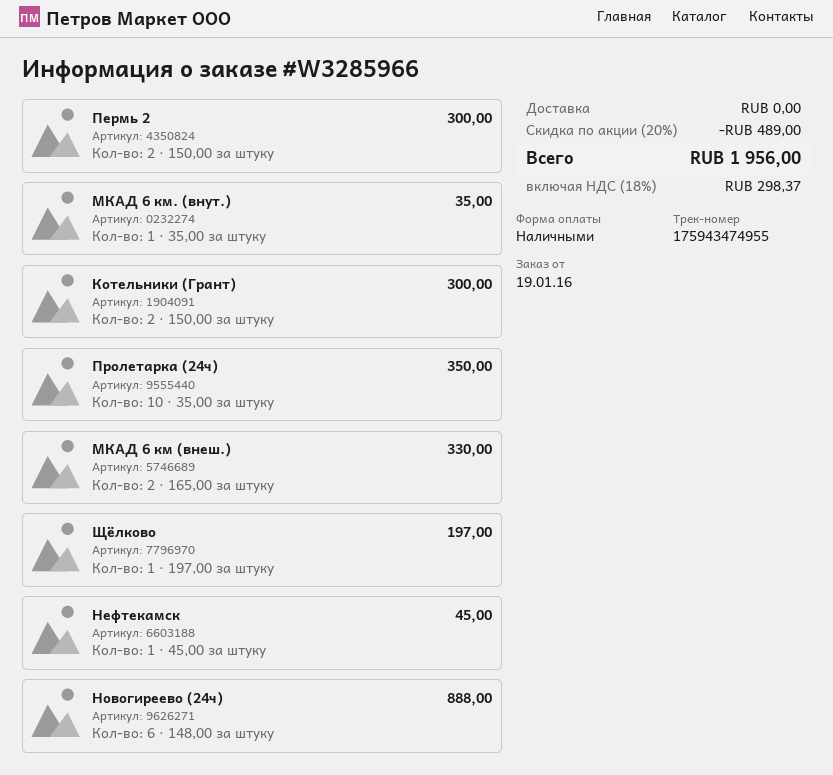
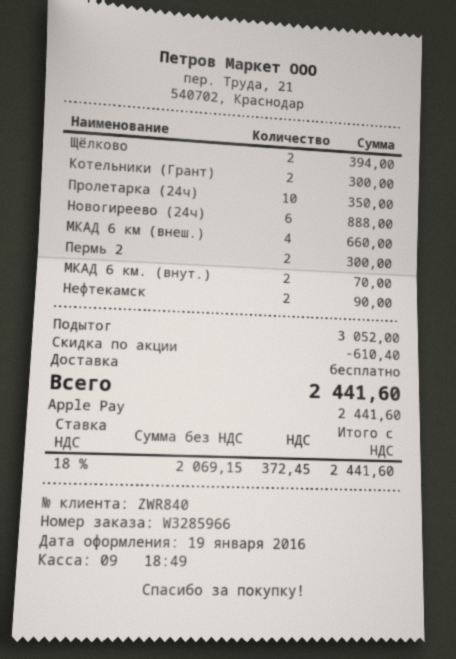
payment method: cash -> Apple Pay
МКАД 6 км. (внут.): 1 for 35.00 -> 2 for 70.00
МКАД 6 км (внеш.): 2 for 330.00 -> 4 for 660.00
Щёлково: 1 for 197.00 -> 2 for 394.00
Нефтекамск: 1 for 45.00 -> 2 for 90.00
discount: 489.00 -> 610.40
tax: 18% = 298.37 -> 18% = 372.45
total: 1956.00 -> 2441.60

